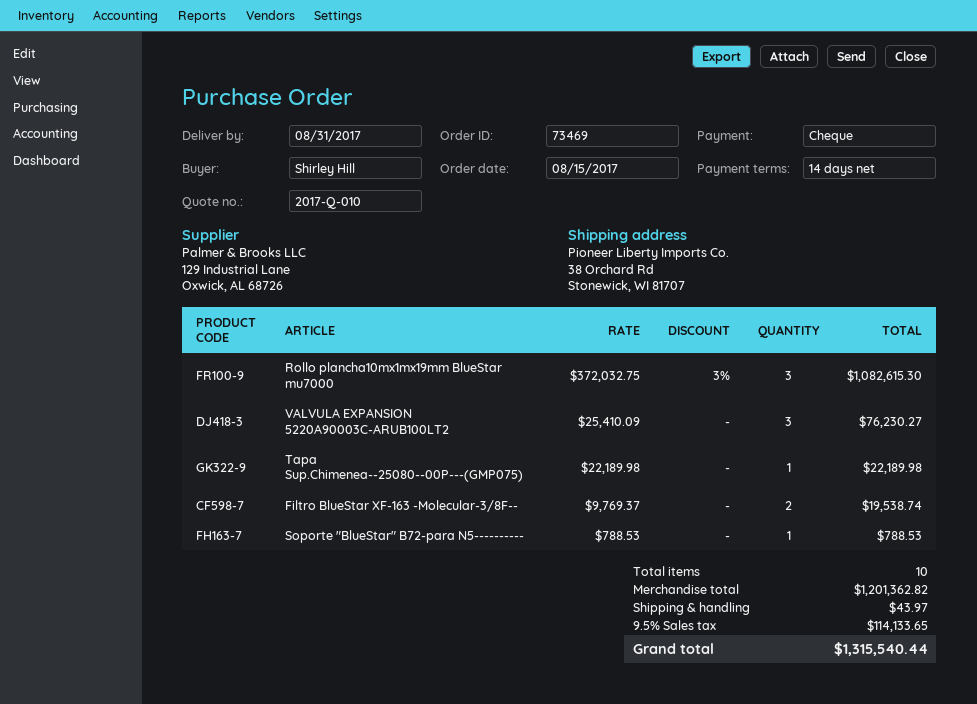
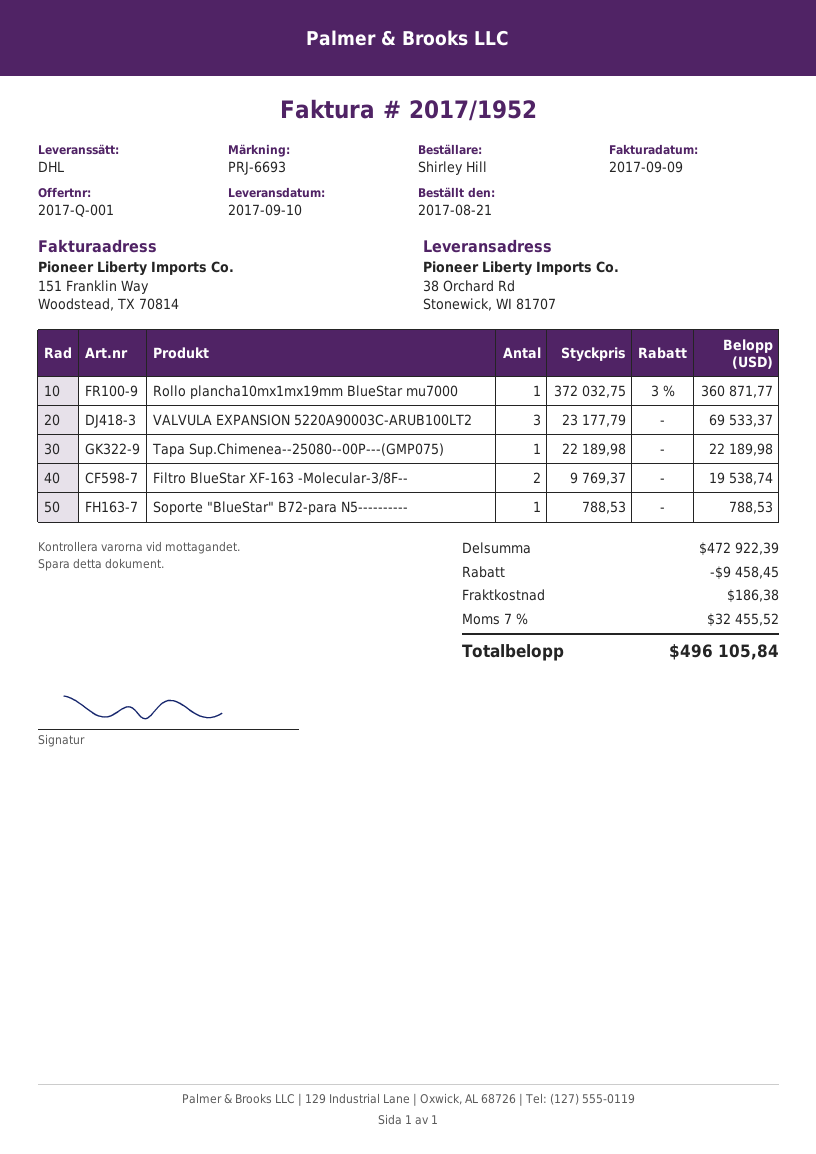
quote number: 2017-Q-010 -> 2017-Q-001
order date: 2017-08-15 -> 2017-08-21
delivery date: 2017-08-31 -> 2017-09-10
Rollo plancha10mx1mx19mm BlueStar mu7000: 3 x 372032.75 - 3% = 1082615.30 -> 1 x 372032.75 - 3% = 360871.77
VALVULA EXPANSION 5220A90003C-ARUB100LT2: 3 x 25410.09 = 76230.27 -> 3 x 23177.79 = 69533.37
subtotal: 1201362.82 -> 472922.39
discount: none -> 9458.45
shipping: 43.97 -> 186.38
tax: 9.5% = 114133.65 -> 7% = 32455.52
total: 1315540.44 -> 496105.84

